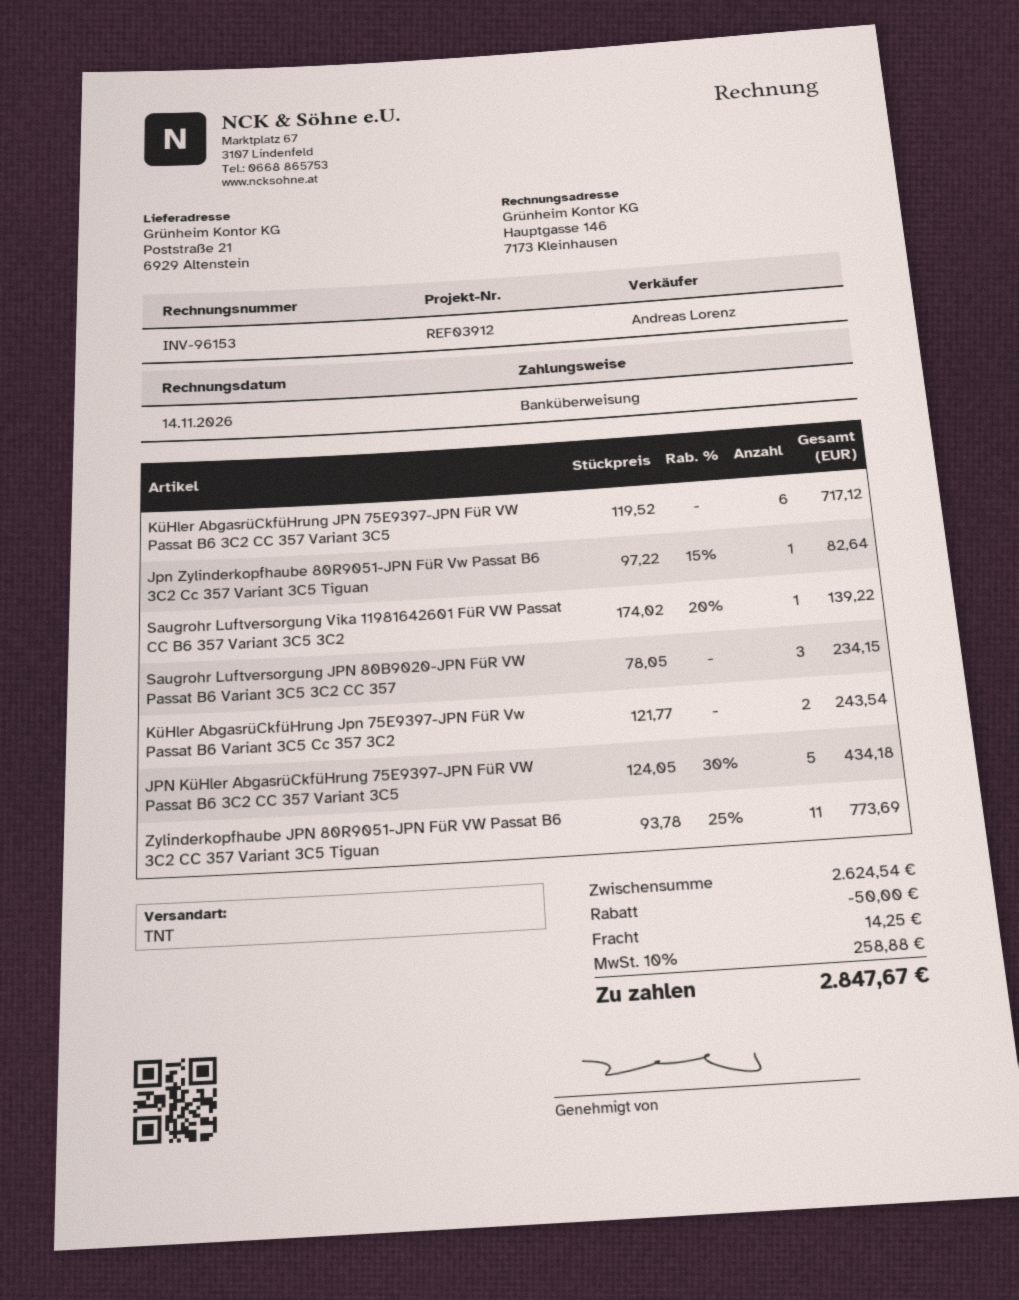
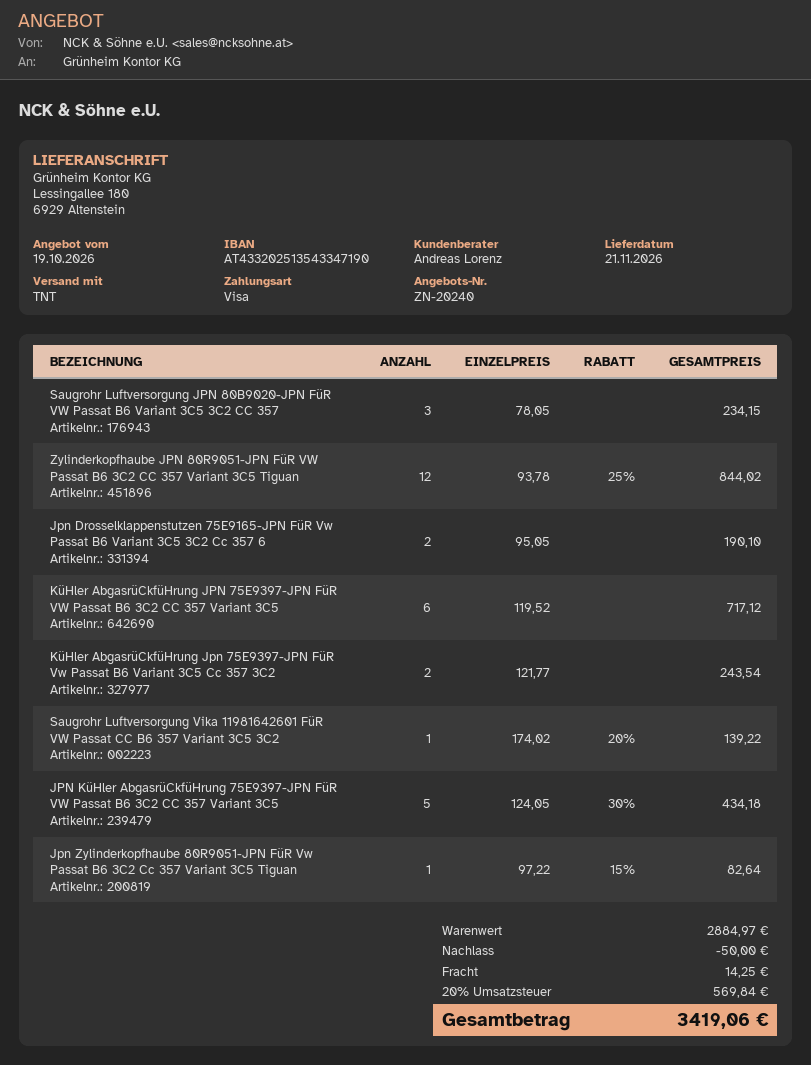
payment method: bank transfer -> Visa
ship to: Poststraße 21, 6929 Altenstein -> Lessingallee 180, 6929 Altenstein
Zylinderkopfhaube JPN 80R9051-JPN FüR VW Passat B6 3C2 CC 357 Variant 3C5 Tiguan: 11 x 93.78 - 25% = 773.69 -> 12 x 93.78 - 25% = 844.02
Jpn Drosselklappenstutzen 75E9165-JPN FüR Vw Passat B6 Variant 3C5 3C2 Cc 357 6: none -> 2 x 95.05 = 190.10
subtotal: 2624.54 -> 2884.97
tax: 10% = 258.88 -> 20% = 569.84
total: 2847.67 -> 3419.06

